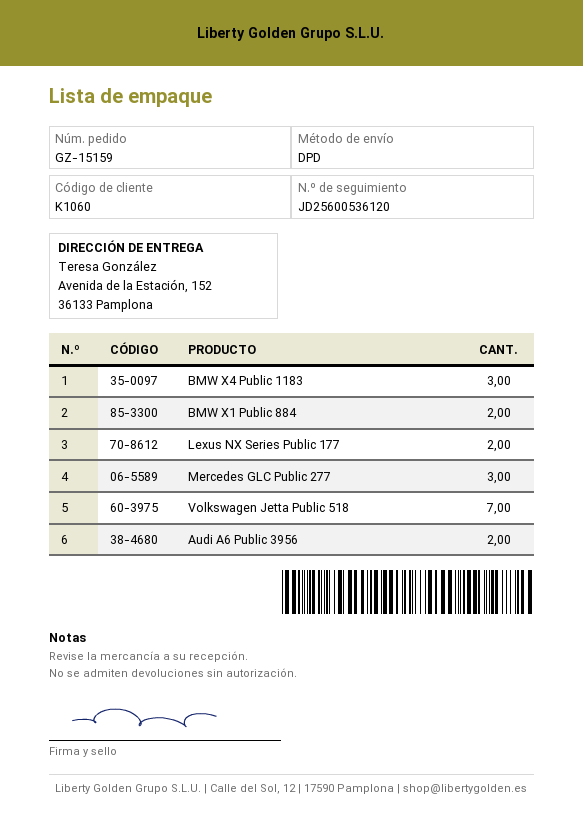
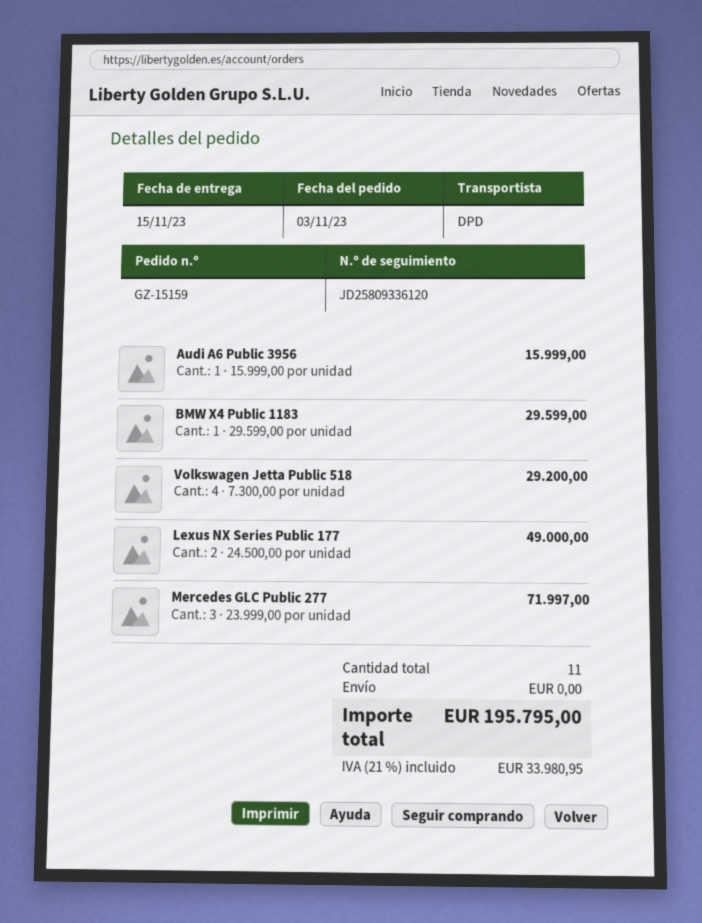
tracking number: JD25600536120 -> JD25809336120
BMW X4 Public 1183: 3 -> 1
BMW X1 Public 884: 2 -> none
Volkswagen Jetta Public 518: 7 -> 4
Audi A6 Public 3956: 2 -> 1

